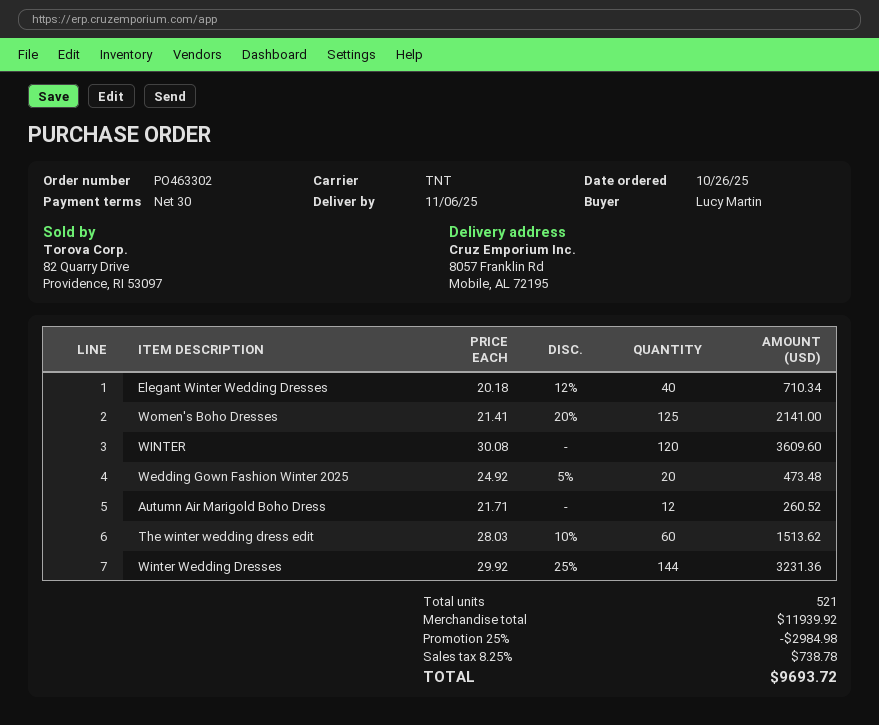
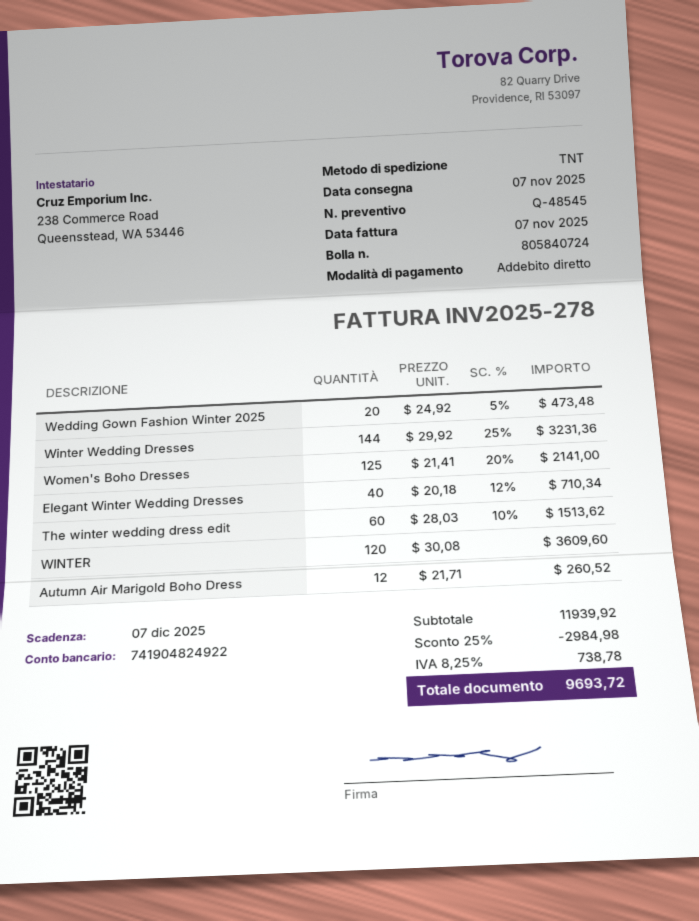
delivery date: 2025-11-06 -> 2025-11-07

